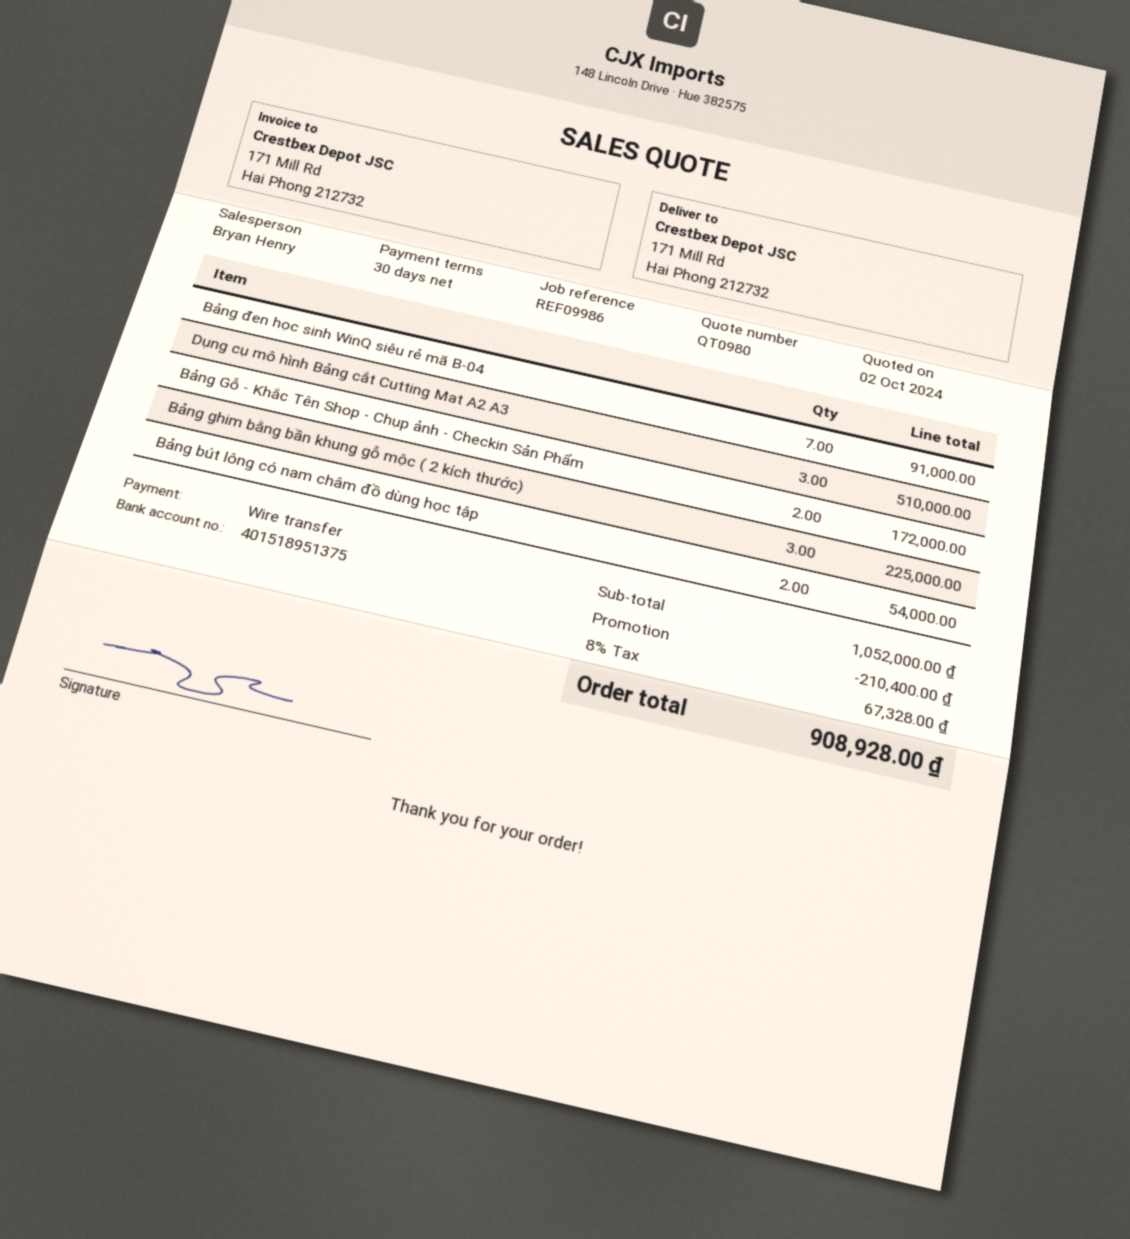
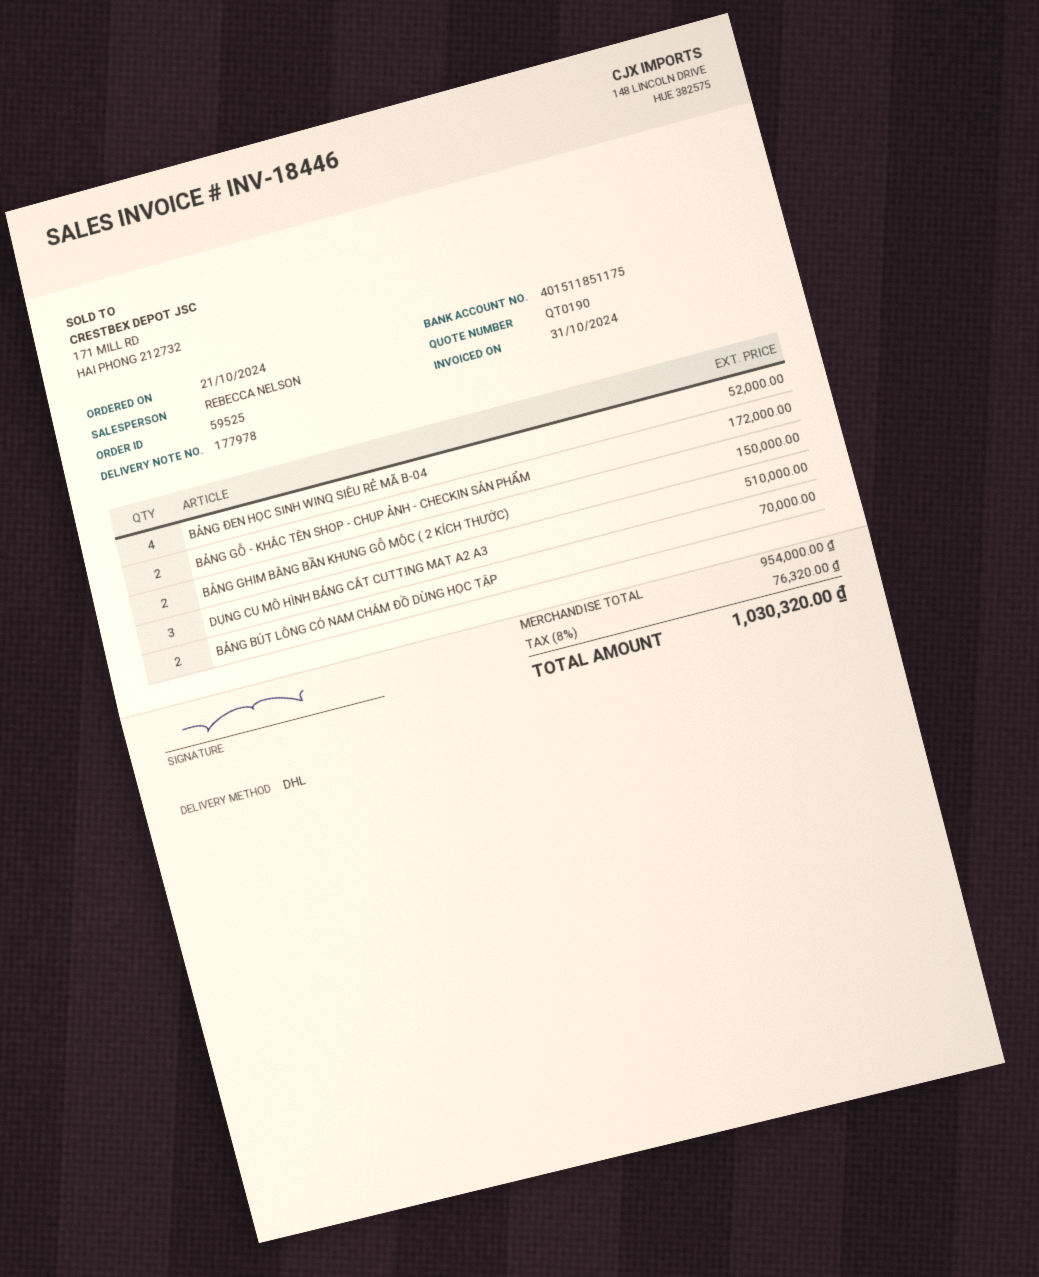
quote number: QT0980 -> QT0190
sales rep: Bryan Henry -> REBECCA NELSON
bank account: 401518951375 -> 401511851175
Bảng đen học sinh WinQ siêu rẻ mã B-04: 7 for 91000.00 -> 4 for 52000.00
Bảng ghim bằng bần khung gỗ mộc ( 2 kích thước): 3 for 225000.00 -> 2 for 150000.00
Bảng bút lông có nam châm đồ dùng học tập: 2 for 54000.00 -> 2 for 70000.00
subtotal: 1052000.00 -> 954000.00
discount: 210400.00 -> none
tax: 8% = 67328.00 -> 8% = 76320.00
total: 908928.00 -> 1030320.00

